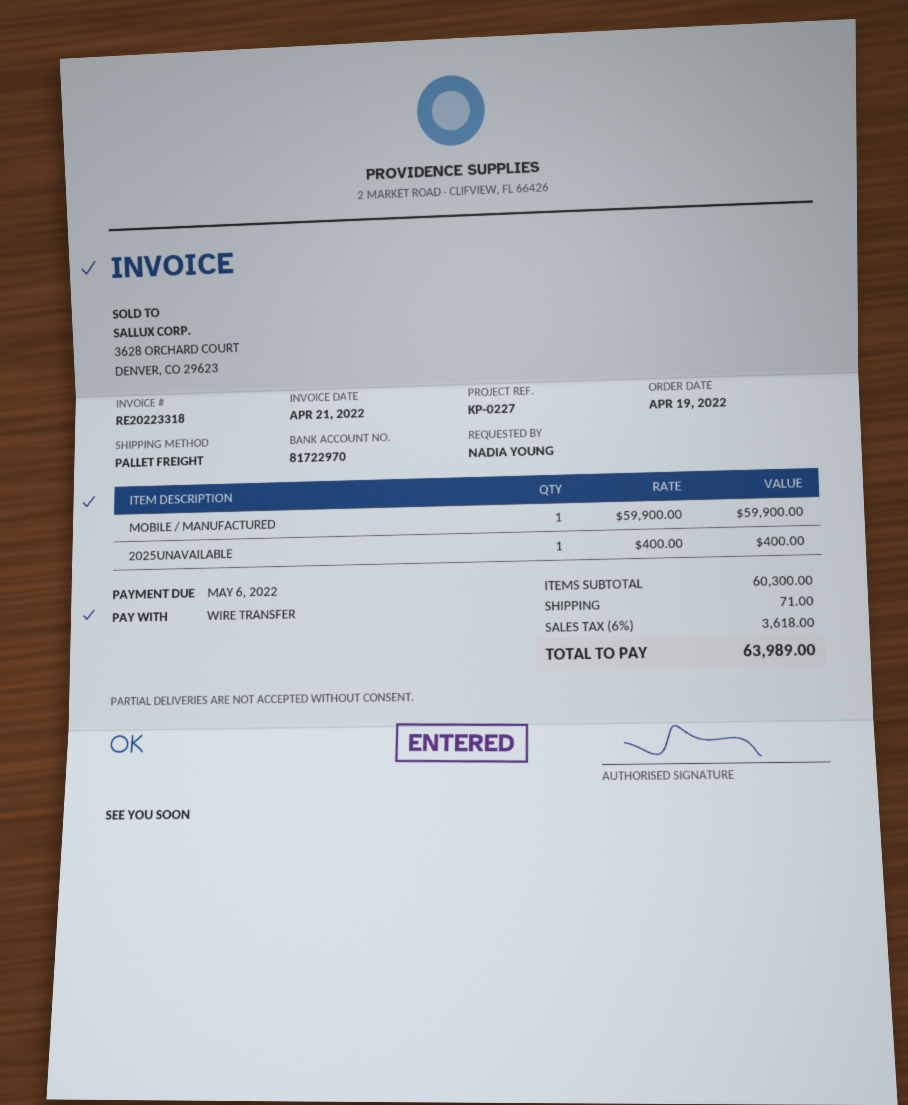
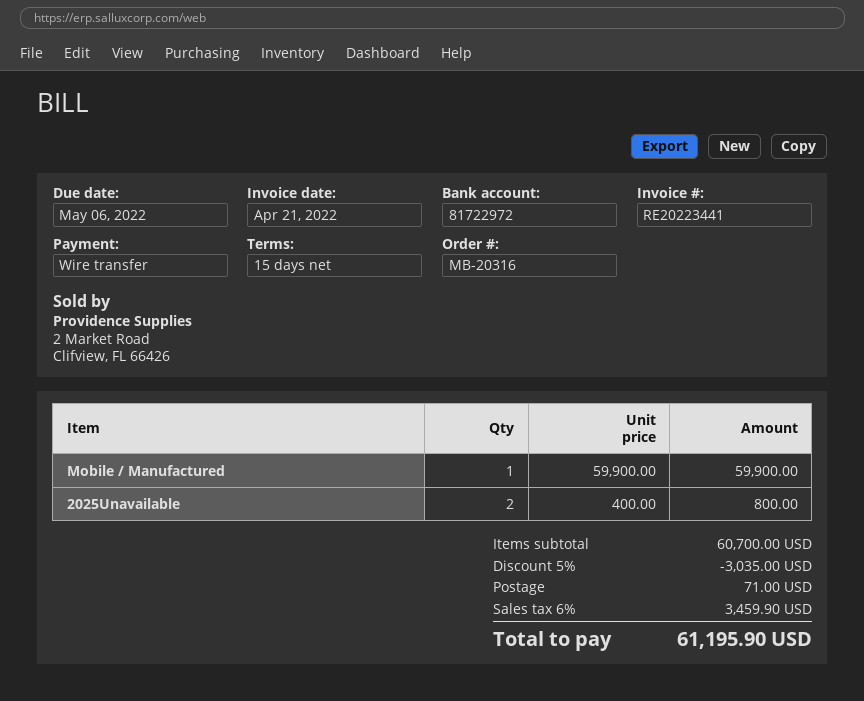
invoice number: RE20223318 -> RE20223441
bank account: 81722970 -> 81722972
2025UNAVAILABLE: 1 x 400.00 = 400.00 -> 2 x 400.00 = 800.00
subtotal: 60300.00 -> 60700.00
discount: none -> 5% = 3035.00
tax: 6% = 3618.00 -> 6% = 3459.90
total: 63989.00 -> 61195.90

